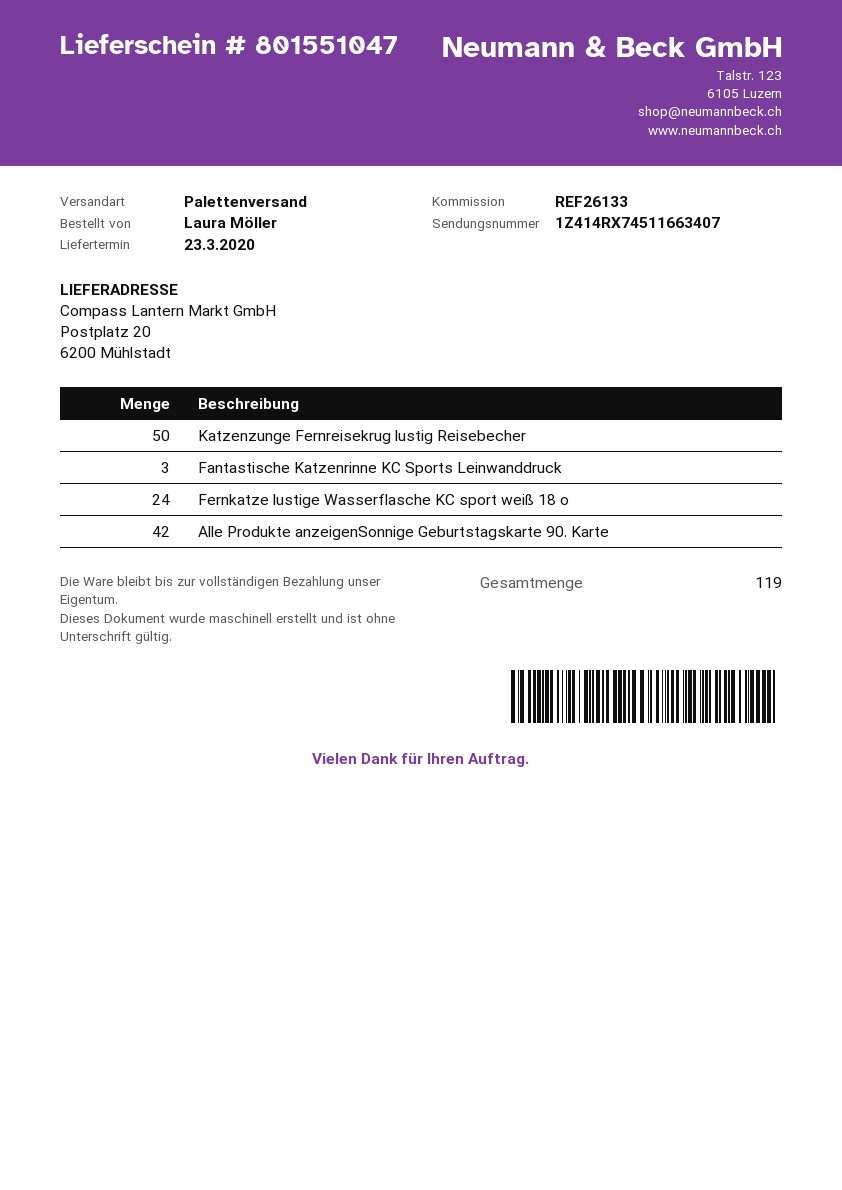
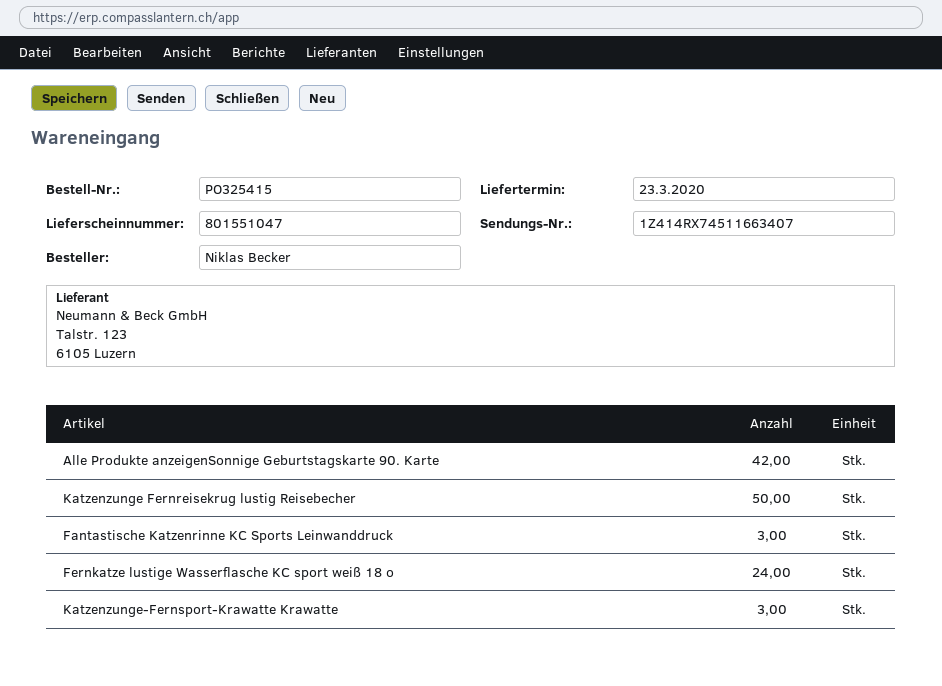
ordered by: Laura Möller -> Niklas Becker
Katzenzunge-Fernsport-Krawatte Krawatte: none -> 3

